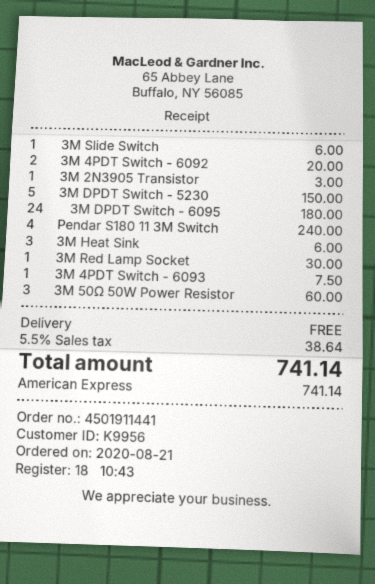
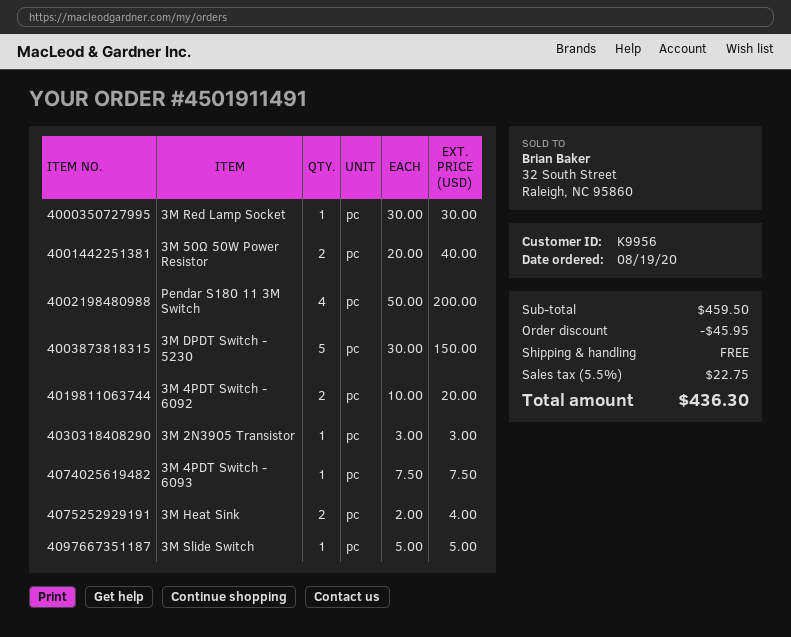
order number: 4501911441 -> 4501911491
order date: 2020-08-21 -> 2020-08-19
3M Slide Switch: 1 for 6.00 -> 1 for 5.00
3M DPDT Switch - 6095: 24 for 180.00 -> none
Pendar S180 11 3M Switch: 4 for 240.00 -> 4 for 200.00
3M Heat Sink: 3 for 6.00 -> 2 for 4.00
3M 50Ω 50W Power Resistor: 3 for 60.00 -> 2 for 40.00
discount: none -> 45.95
tax: 5.5% = 38.64 -> 5.5% = 22.75
total: 741.14 -> 436.30

